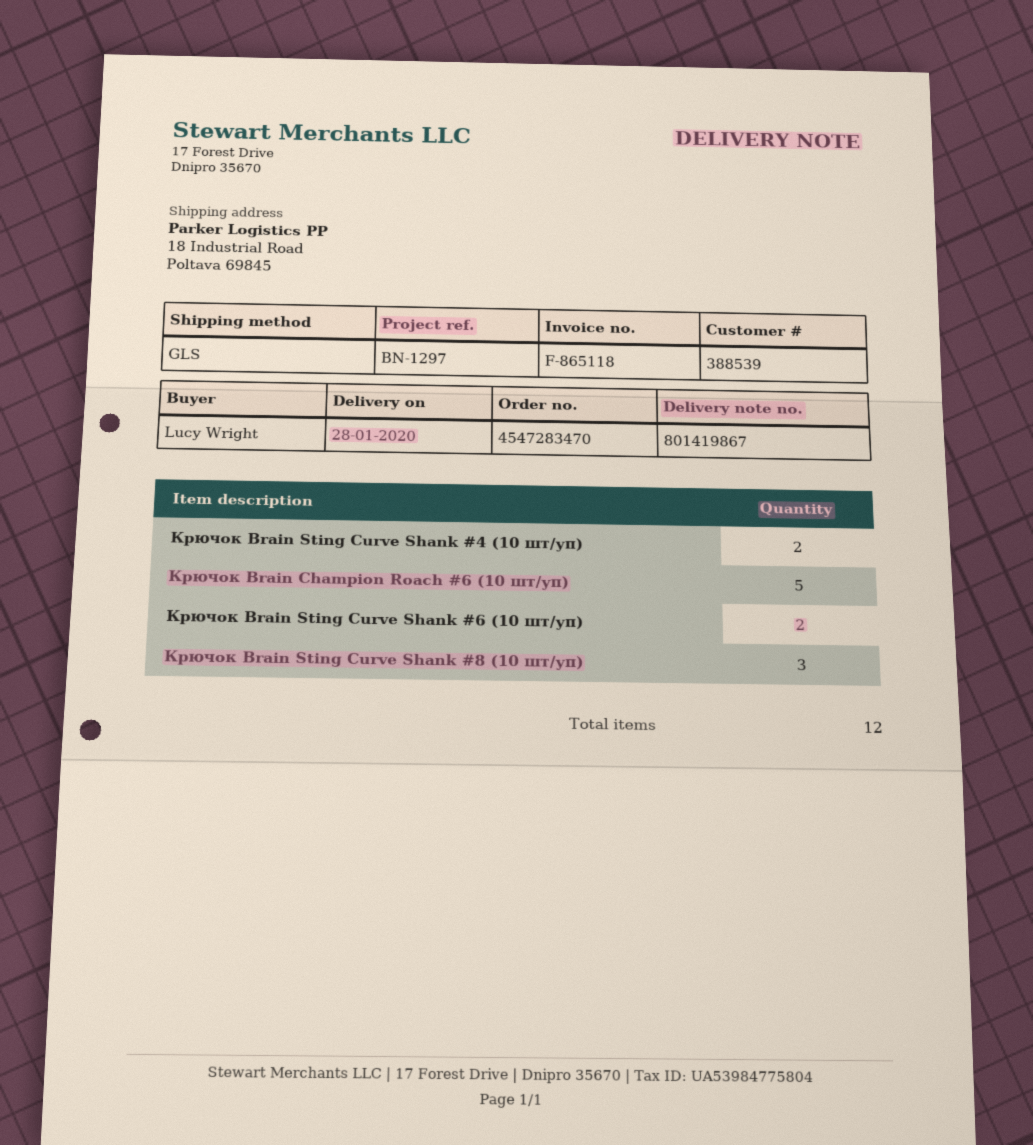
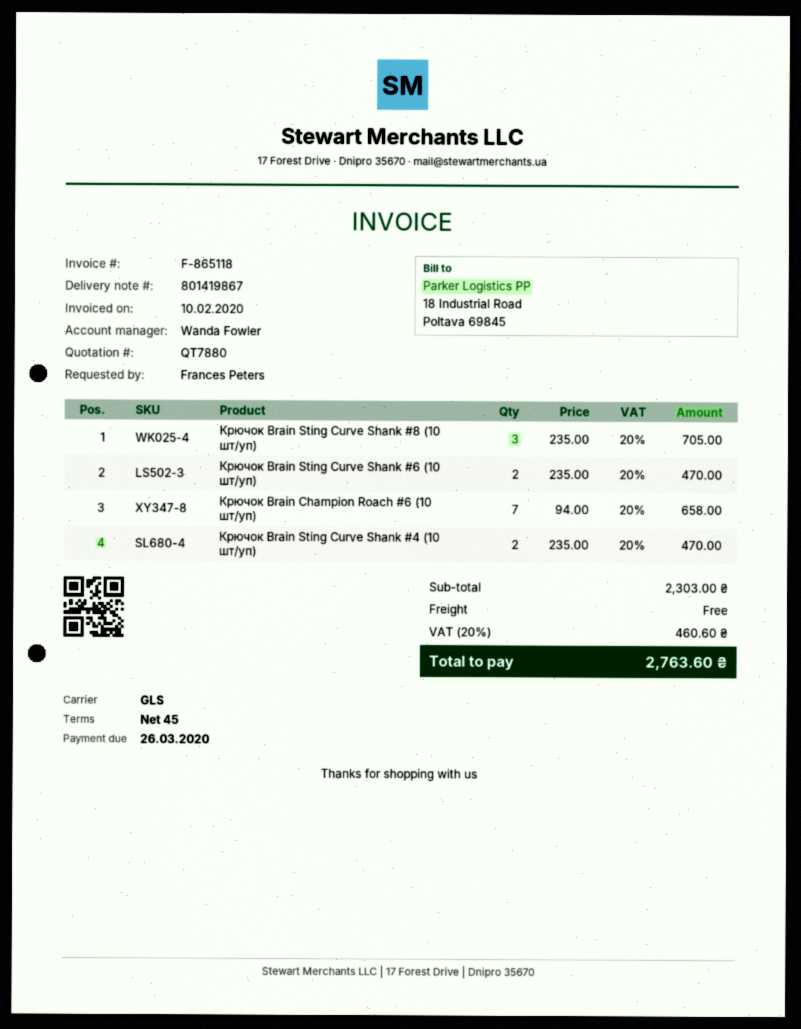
ordered by: Lucy Wright -> Frances Peters
Крючок Brain Champion Roach #6 (10 шт/уп): 5 -> 7

